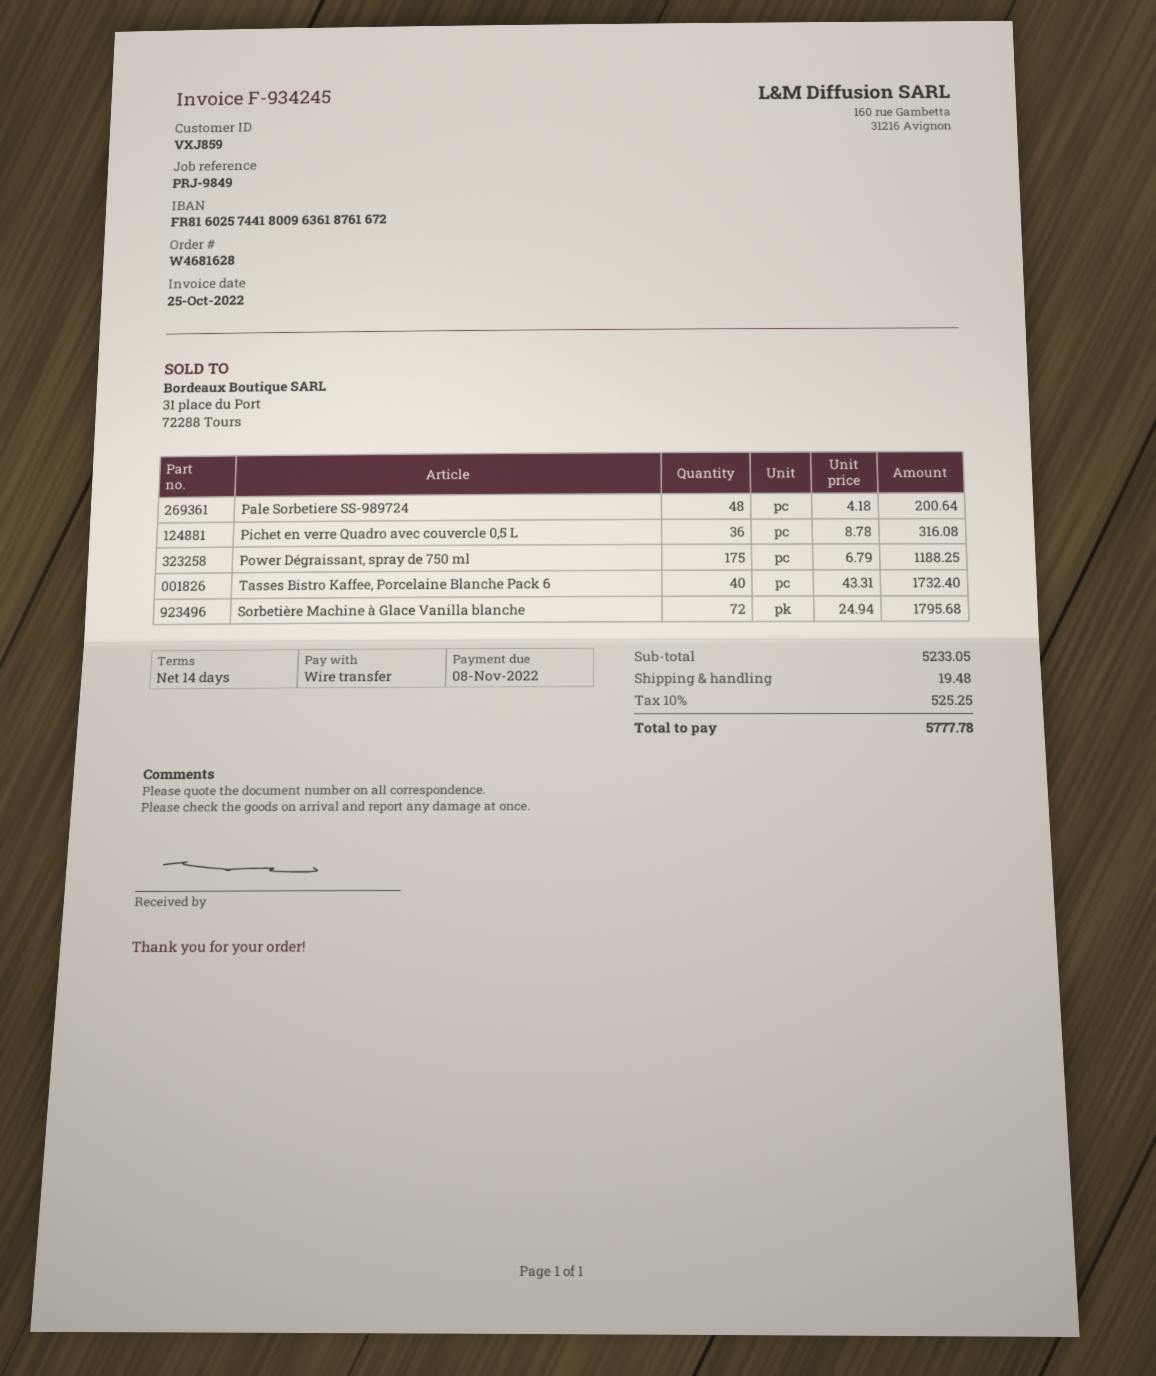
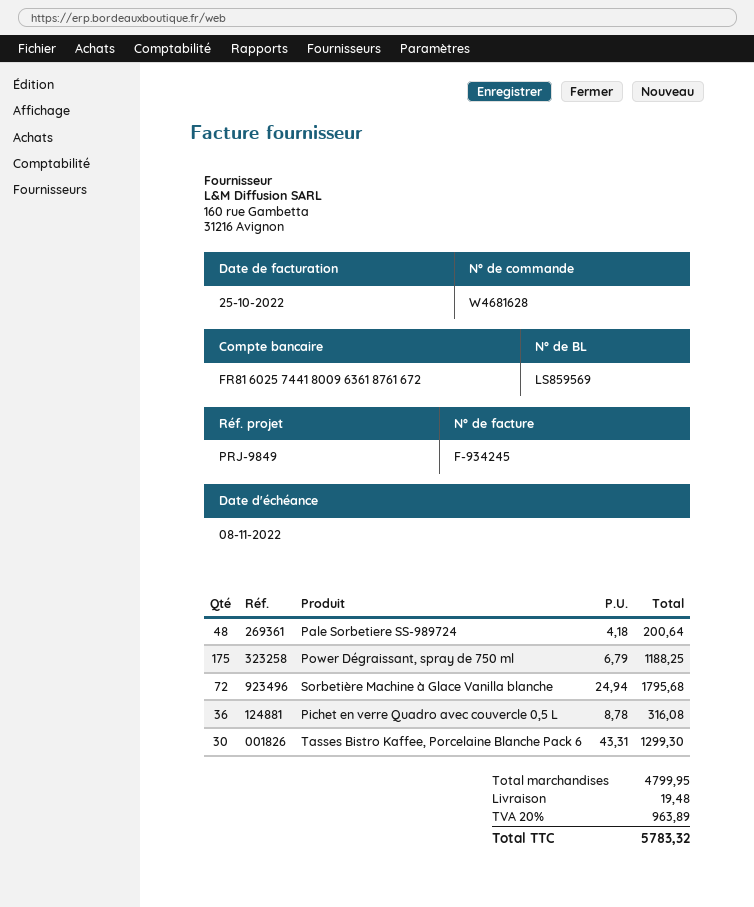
Tasses Bistro Kaffee, Porcelaine Blanche Pack 6: 40 x 43.31 = 1732.40 -> 30 x 43.31 = 1299.30
subtotal: 5233.05 -> 4799.95
tax: 10% = 525.25 -> 20% = 963.89
total: 5777.78 -> 5783.32

